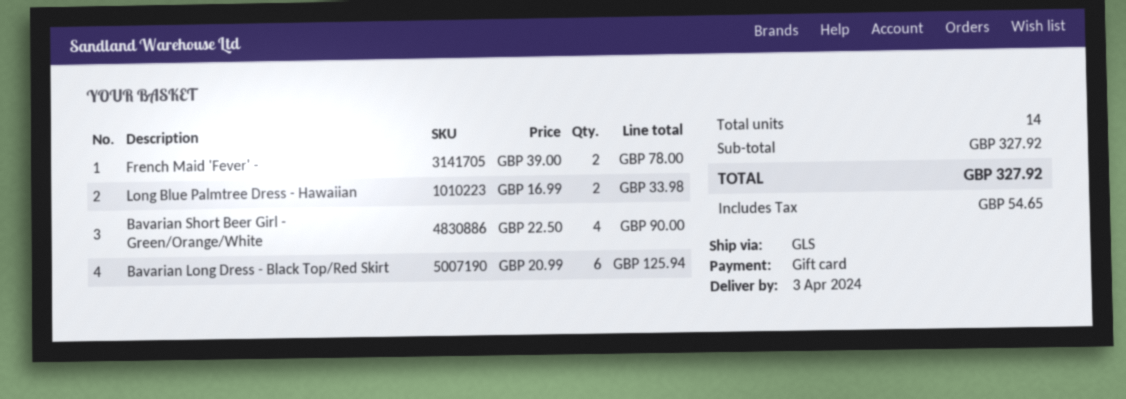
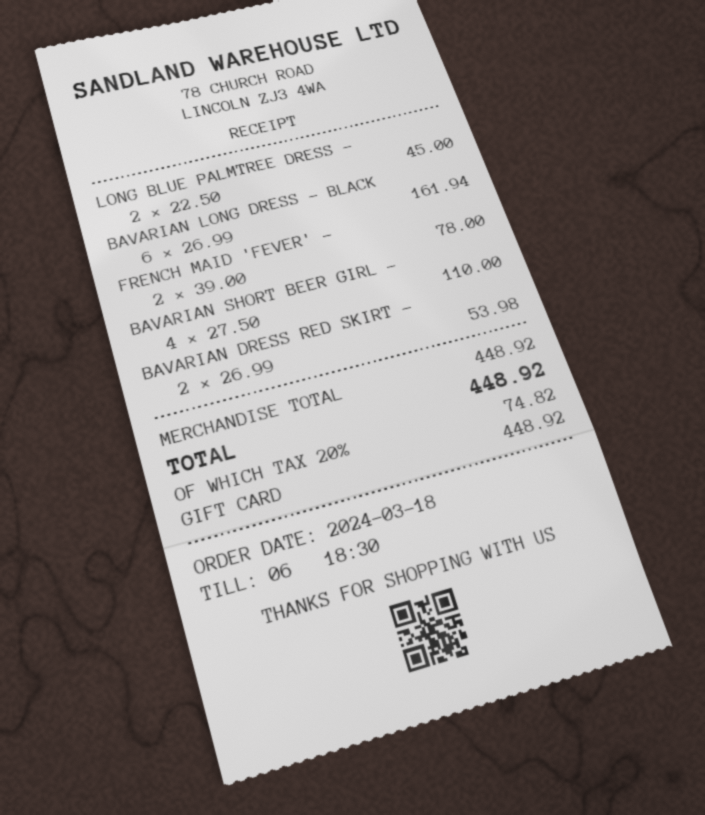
Long Blue Palmtree Dress - Hawaiian: 2 x 16.99 = 33.98 -> 2 x 22.50 = 45.00
Bavarian Short Beer Girl - Green/Orange/White: 4 x 22.50 = 90.00 -> 4 x 27.50 = 110.00
Bavarian Long Dress - Black Top/Red Skirt: 6 x 20.99 = 125.94 -> 6 x 26.99 = 161.94
BAVARIAN DRESS RED SKIRT -: none -> 2 x 26.99 = 53.98
subtotal: 327.92 -> 448.92
tax: 54.65 -> 74.82
total: 327.92 -> 448.92

